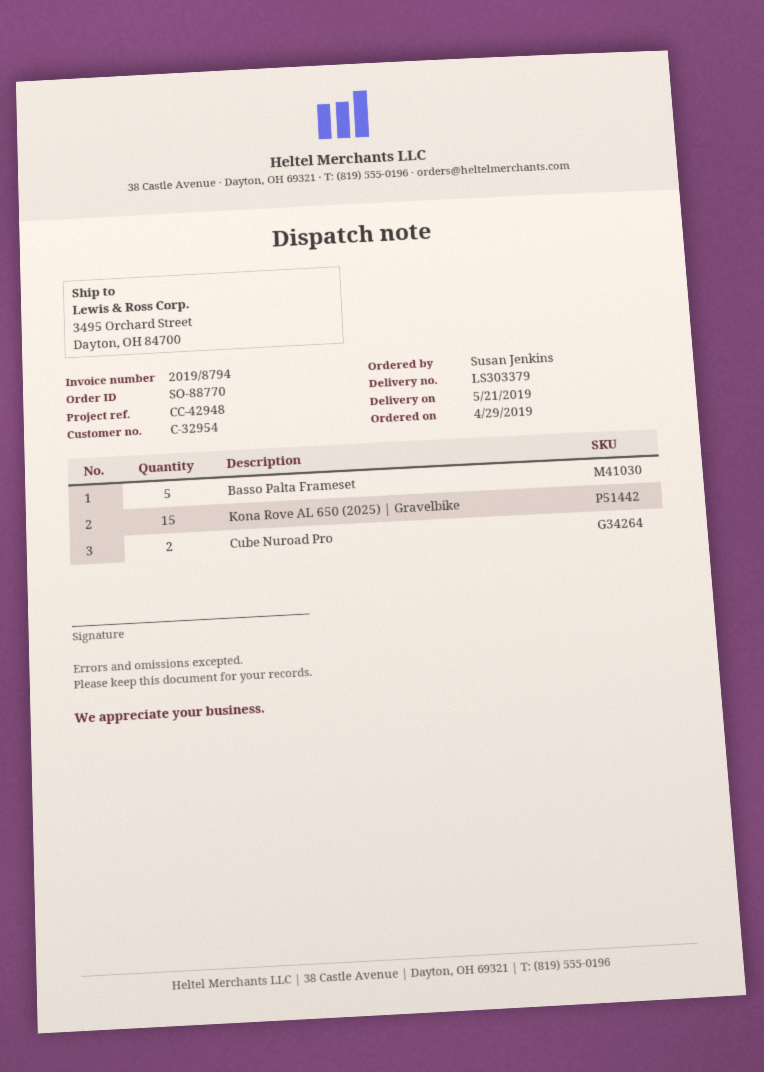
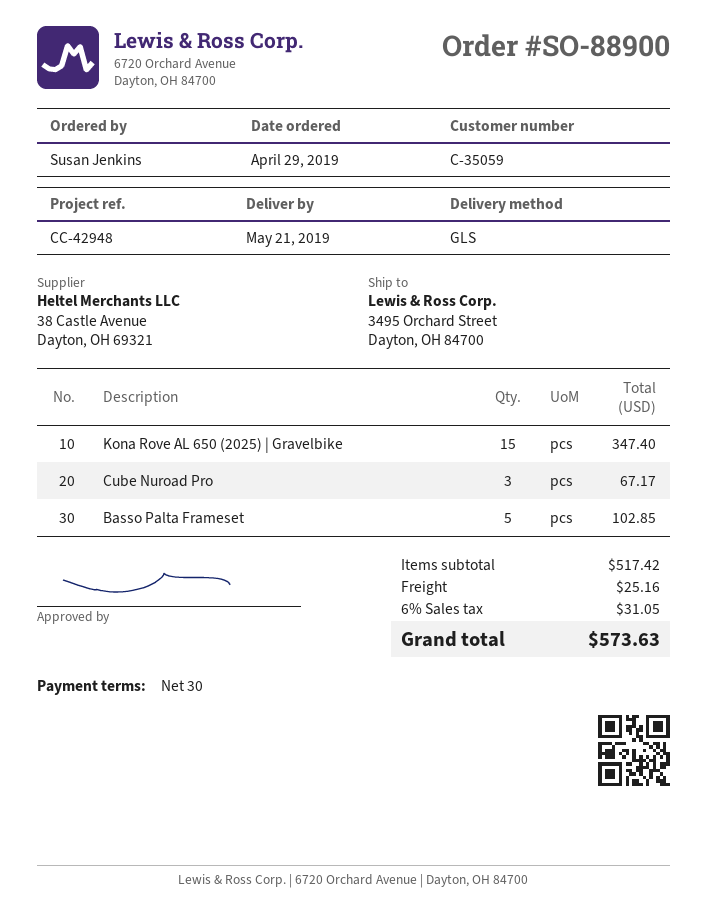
order number: SO-88770 -> SO-88900
customer number: C-32954 -> C-35059
Cube Nuroad Pro: 2 -> 3

